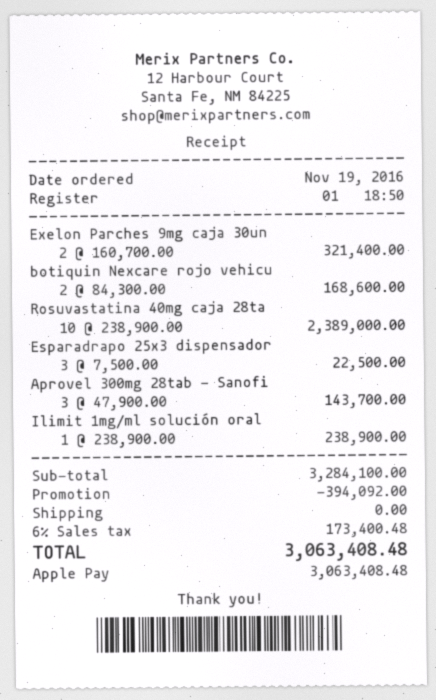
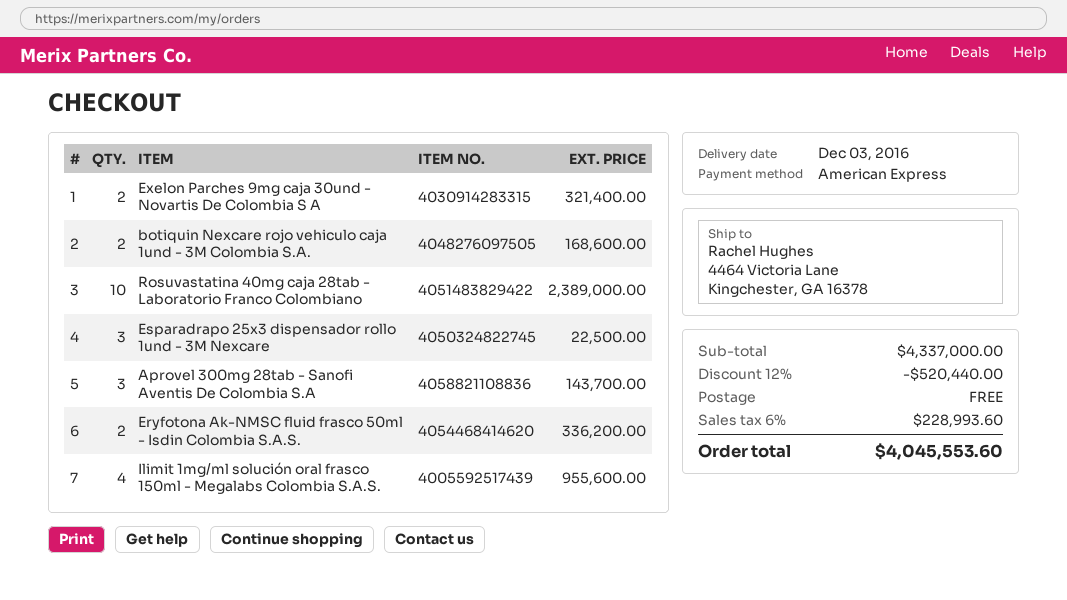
payment method: Apple Pay -> American Express
Ilimit 1mg/ml solución oral: 1 for 238900.00 -> 4 for 955600.00
Eryfotona Ak-NMSC fluid frasco 50ml - Isdin Colombia S.A.S.: none -> 2 for 336200.00
subtotal: 3284100.00 -> 4337000.00
discount: 394092.00 -> 520440.00
tax: 6% = 173400.48 -> 6% = 228993.60
total: 3063408.48 -> 4045553.60

